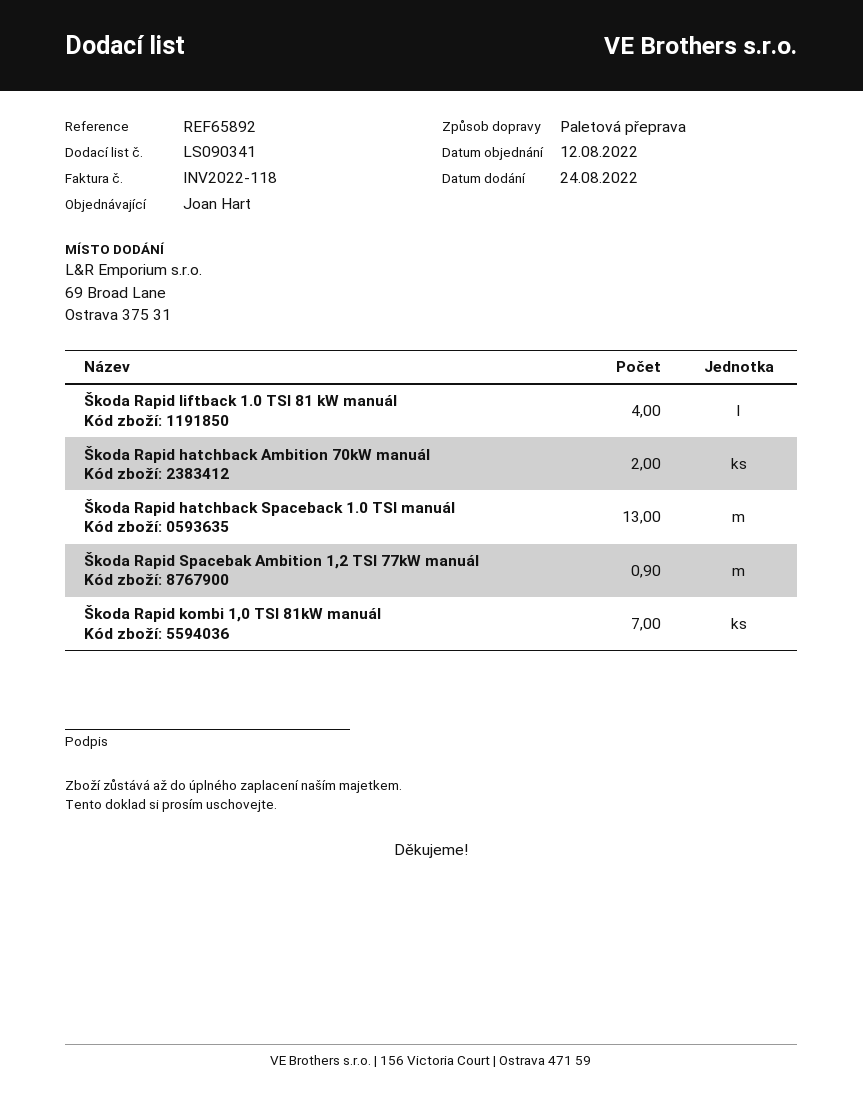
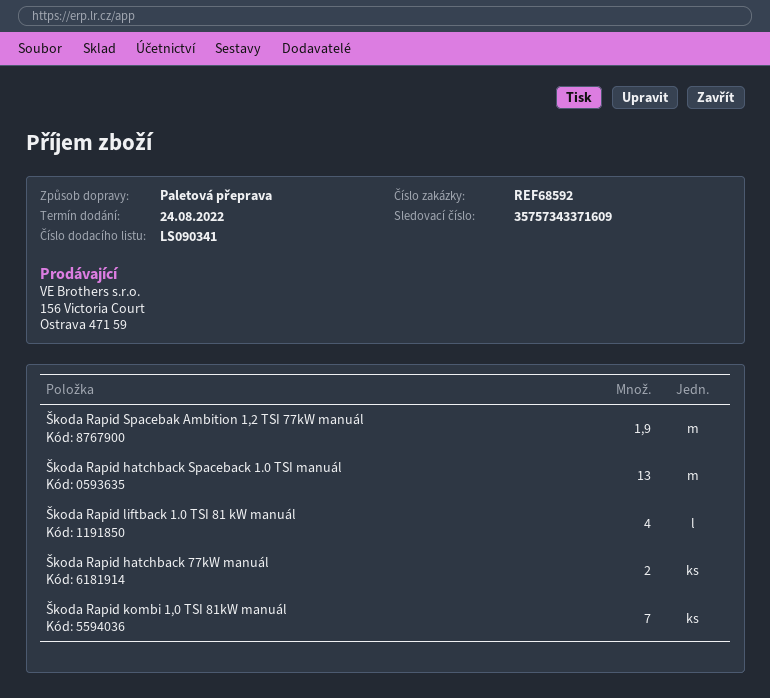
reference: REF65892 -> REF68592
Škoda Rapid hatchback Ambition 70kW manuál: 2 -> none
Škoda Rapid Spacebak Ambition 1,2 TSI 77kW manuál: 0.9 -> 1.9
Škoda Rapid hatchback 77kW manuál: none -> 2

